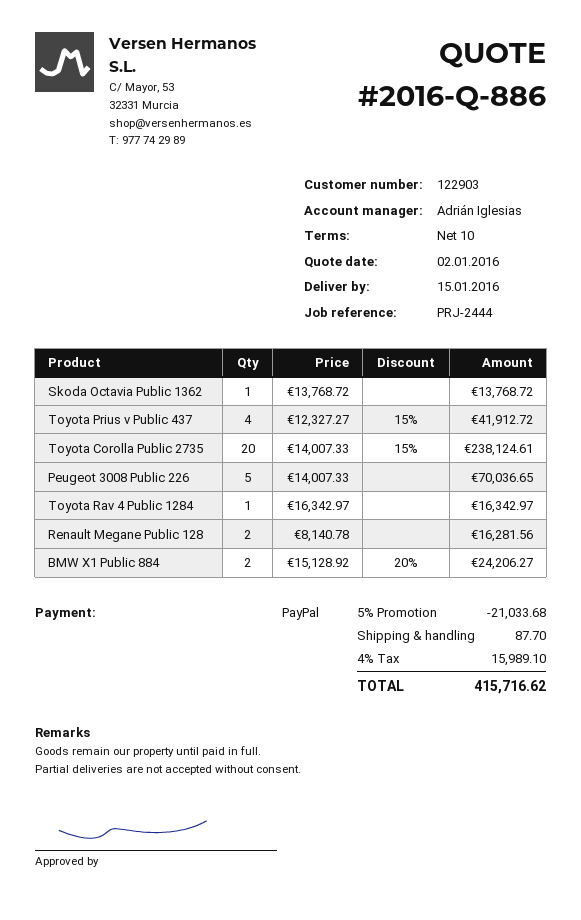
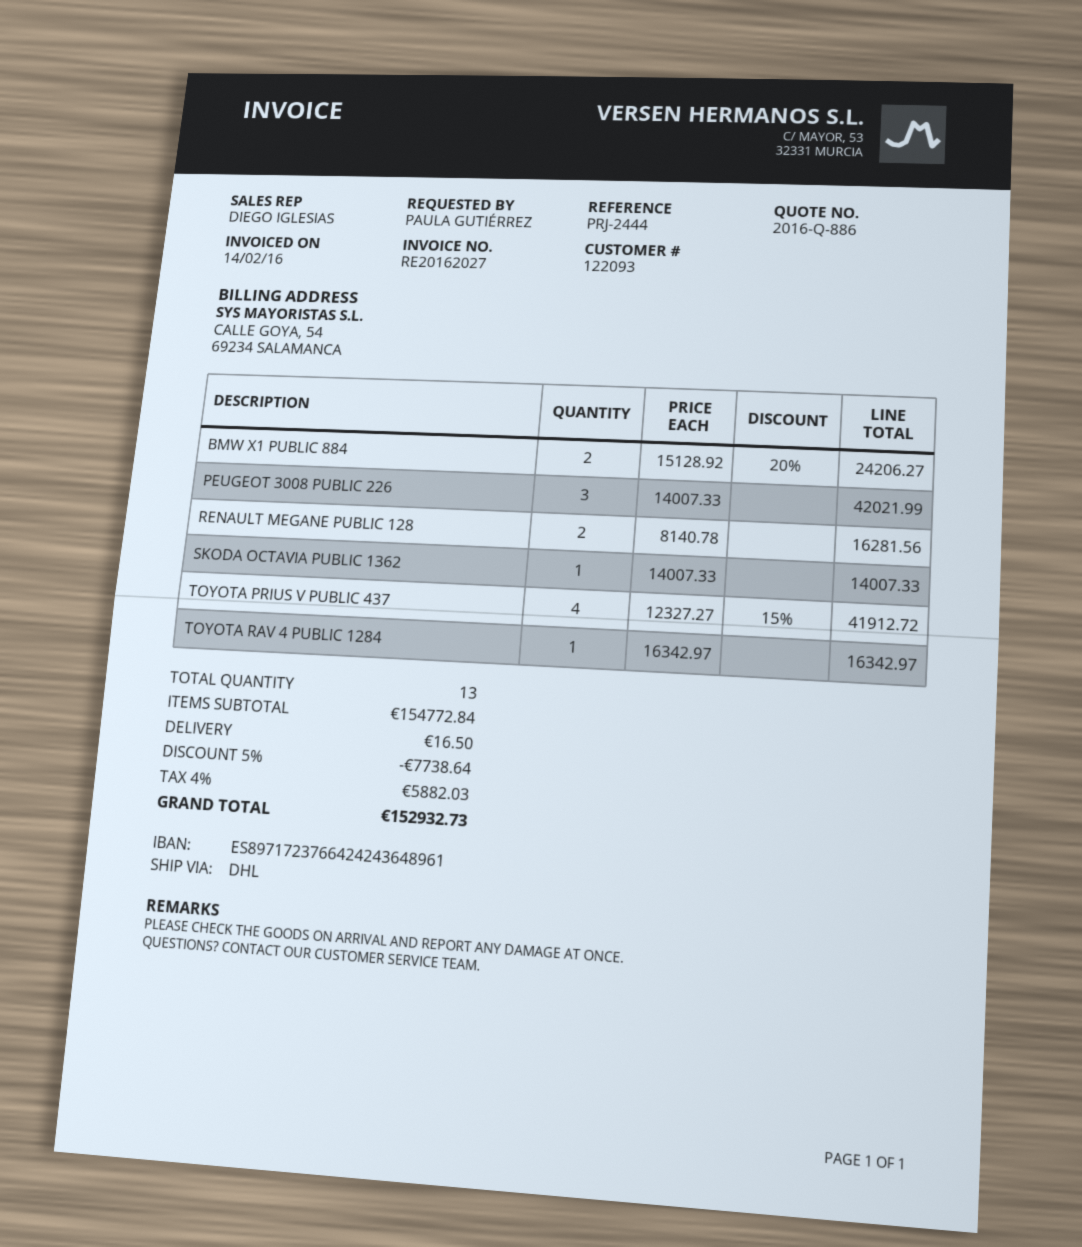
customer number: 122903 -> 122093
sales rep: Adrián Iglesias -> DIEGO IGLESIAS
Skoda Octavia Public 1362: 1 x 13768.72 = 13768.72 -> 1 x 14007.33 = 14007.33
Toyota Corolla Public 2735: 20 x 14007.33 - 15% = 238124.61 -> none
Peugeot 3008 Public 226: 5 x 14007.33 = 70036.65 -> 3 x 14007.33 = 42021.99
discount: 5% = 21033.68 -> 5% = 7738.64
shipping: 87.70 -> 16.50
tax: 4% = 15989.10 -> 4% = 5882.03
total: 415716.62 -> 152932.73

